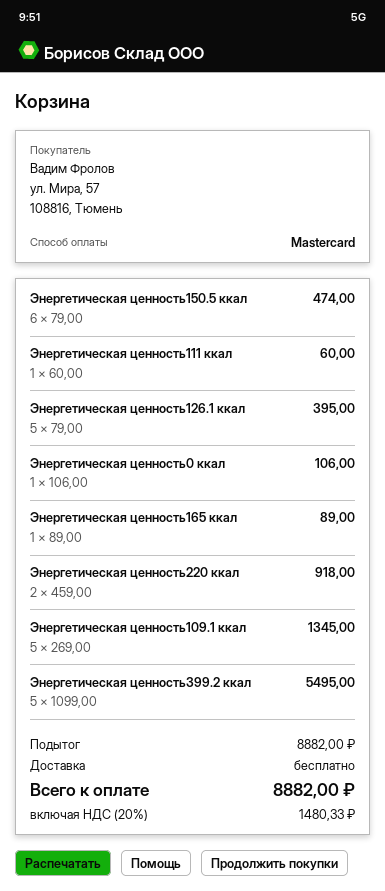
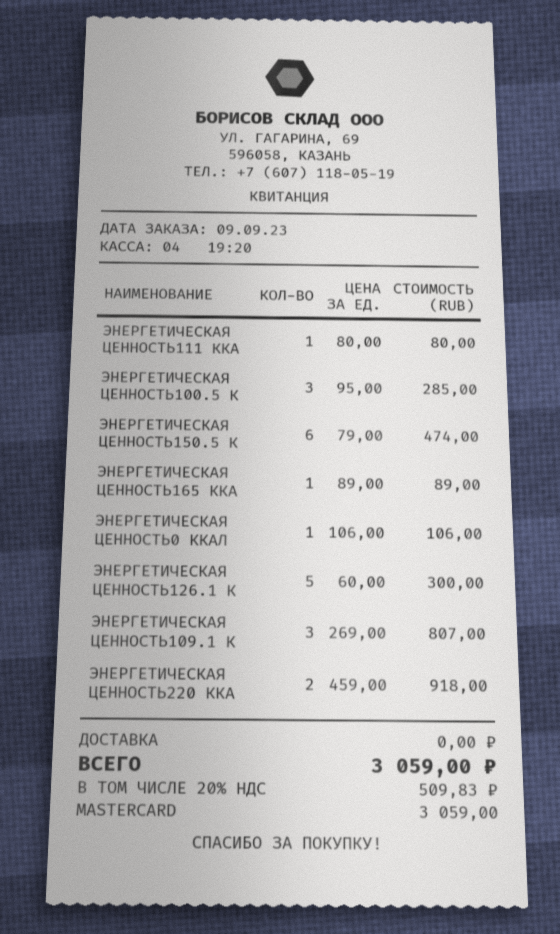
Энергетическая ценность111 ккал: 1 x 60.00 = 60.00 -> 1 x 80.00 = 80.00
Энергетическая ценность126.1 ккал: 5 x 79.00 = 395.00 -> 5 x 60.00 = 300.00
Энергетическая ценность109.1 ккал: 5 x 269.00 = 1345.00 -> 3 x 269.00 = 807.00
Энергетическая ценность399.2 ккал: 5 x 1099.00 = 5495.00 -> none
ЭНЕРГЕТИЧЕСКАЯ ЦЕННОСТЬ100.5 К: none -> 3 x 95.00 = 285.00
tax: 20% = 1480.33 -> 20% = 509.83
total: 8882.00 -> 3059.00

